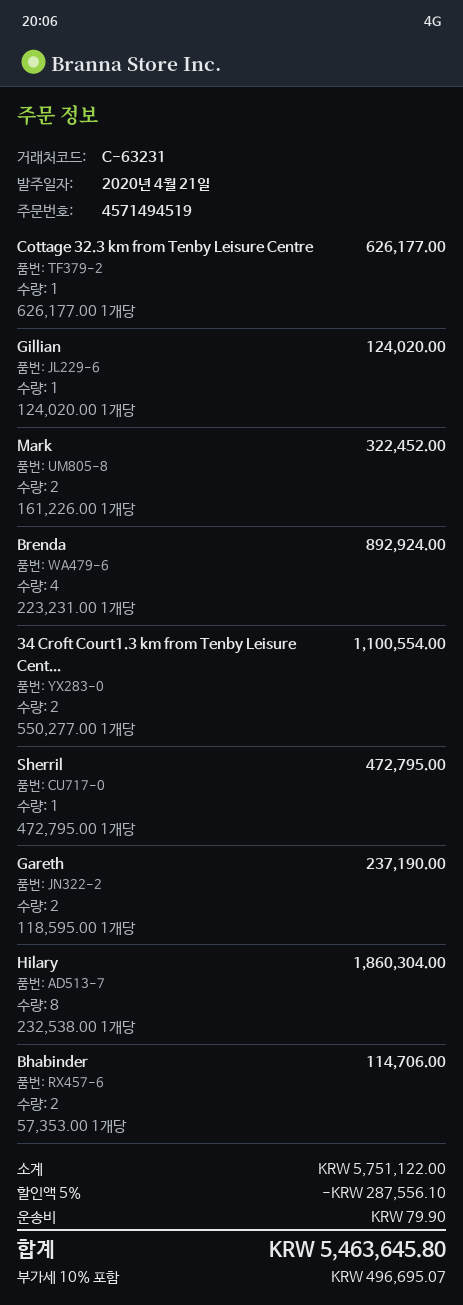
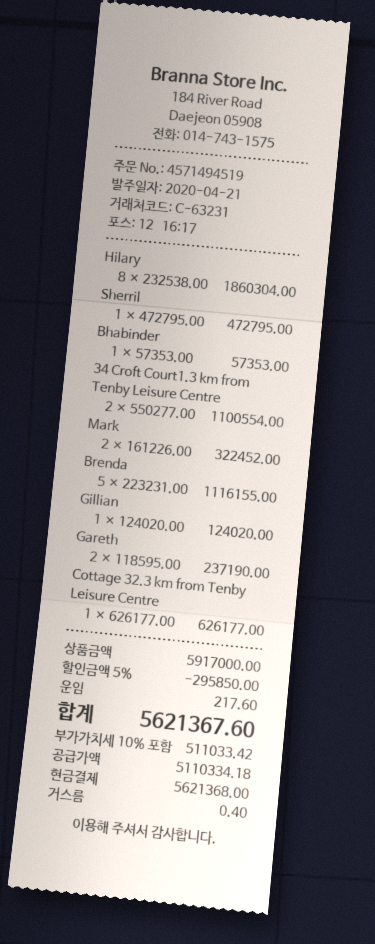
Brenda: 4 x 223231.00 = 892924.00 -> 5 x 223231.00 = 1116155.00
Bhabinder: 2 x 57353.00 = 114706.00 -> 1 x 57353.00 = 57353.00
subtotal: 5751122.00 -> 5917000.00
discount: 5% = 287556.10 -> 5% = 295850.00
shipping: 79.90 -> 217.60
tax: 10% = 496695.07 -> 10% = 511033.42
total: 5463645.80 -> 5621367.60

